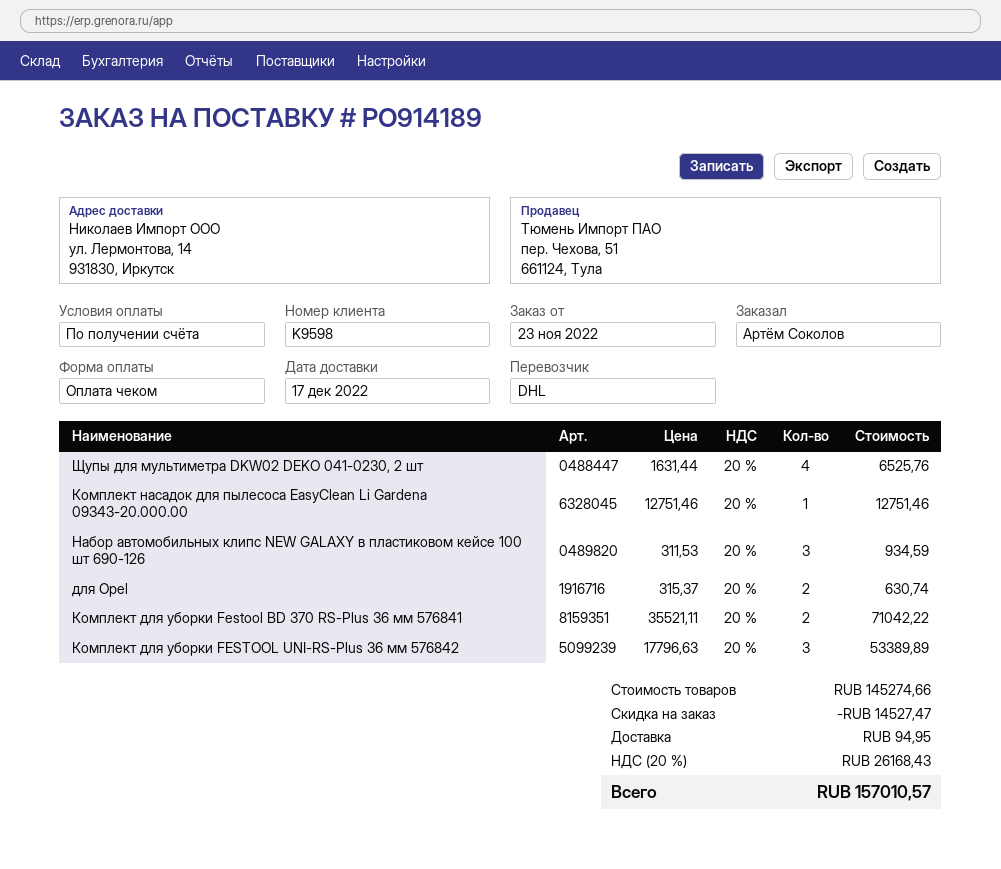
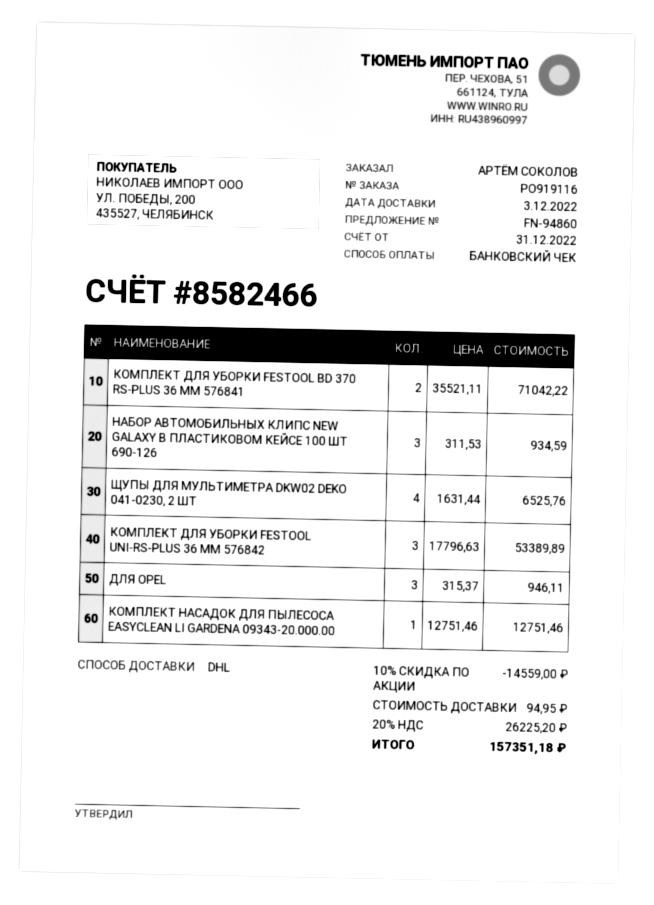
order number: PO914189 -> PO919116
delivery date: 2022-12-17 -> 2022-12-03
для Opel: 2 x 315.37 = 630.74 -> 3 x 315.37 = 946.11
discount: 14527.47 -> 14559.00
tax: 20% = 26168.43 -> 20% = 26225.20
total: 157010.57 -> 157351.18

